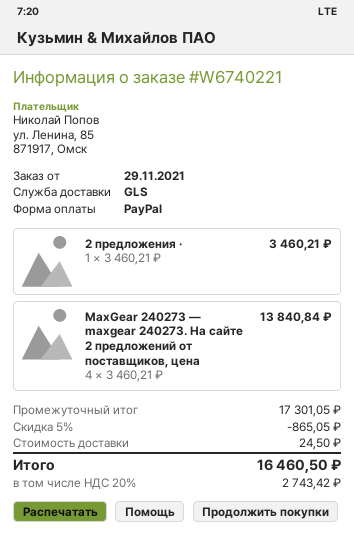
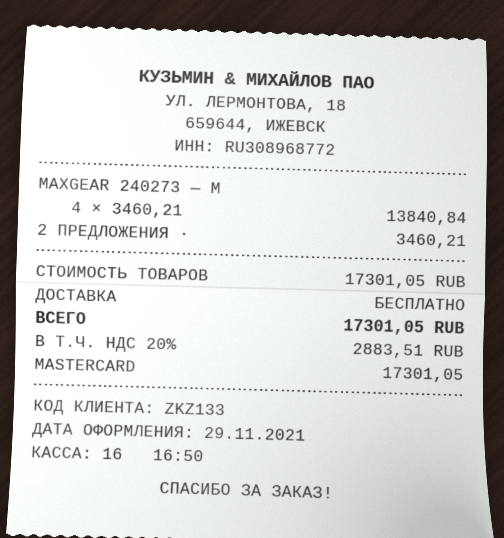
payment method: PayPal -> Mastercard
discount: 5% = 865.05 -> none
shipping: 24.50 -> 0.00
tax: 20% = 2743.42 -> 20% = 2883.51
total: 16460.50 -> 17301.05

